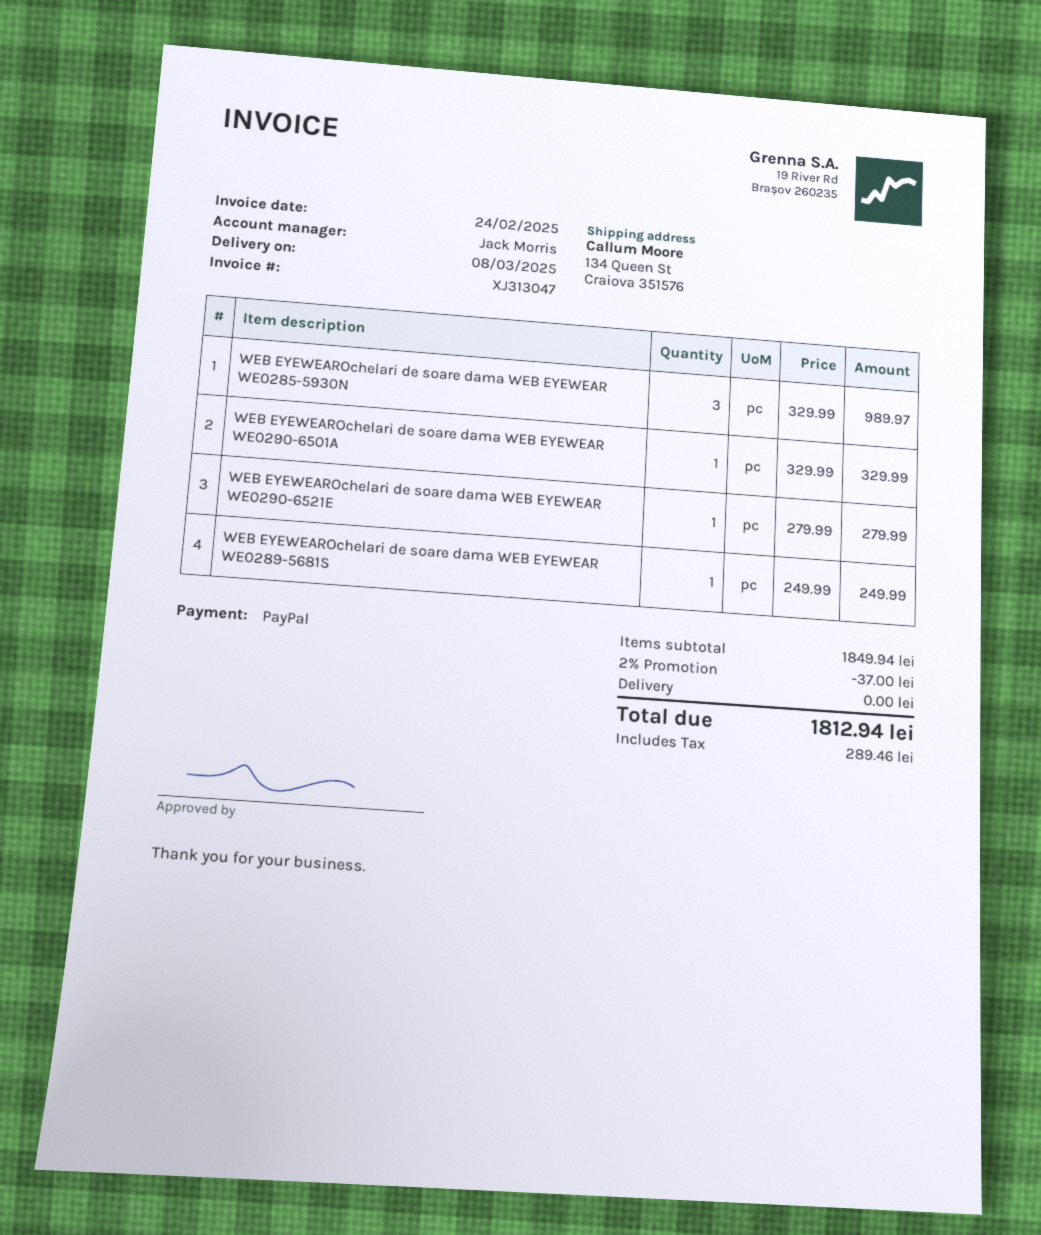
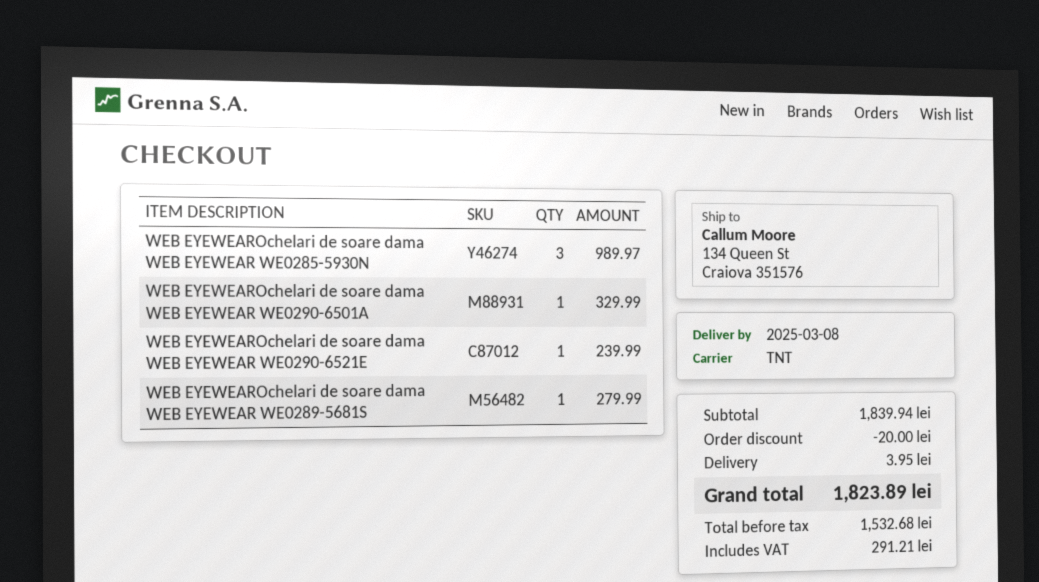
WEB EYEWEAROchelari de soare dama WEB EYEWEAR WE0290-6521E: 1 for 279.99 -> 1 for 239.99
WEB EYEWEAROchelari de soare dama WEB EYEWEAR WE0289-5681S: 1 for 249.99 -> 1 for 279.99
subtotal: 1849.94 -> 1839.94
discount: 37.00 -> 20.00
shipping: 0.00 -> 3.95
tax: 289.46 -> 291.21
total: 1812.94 -> 1823.89

